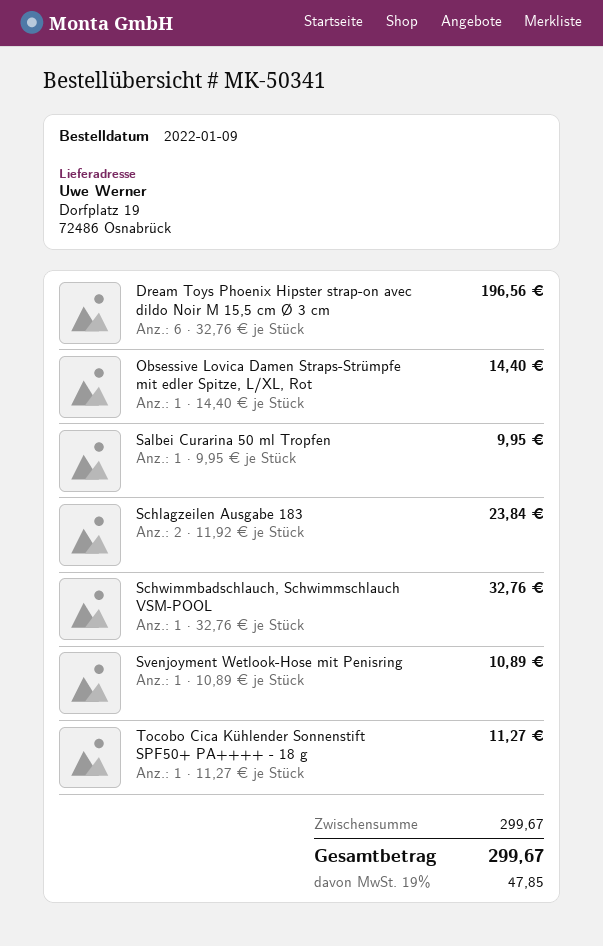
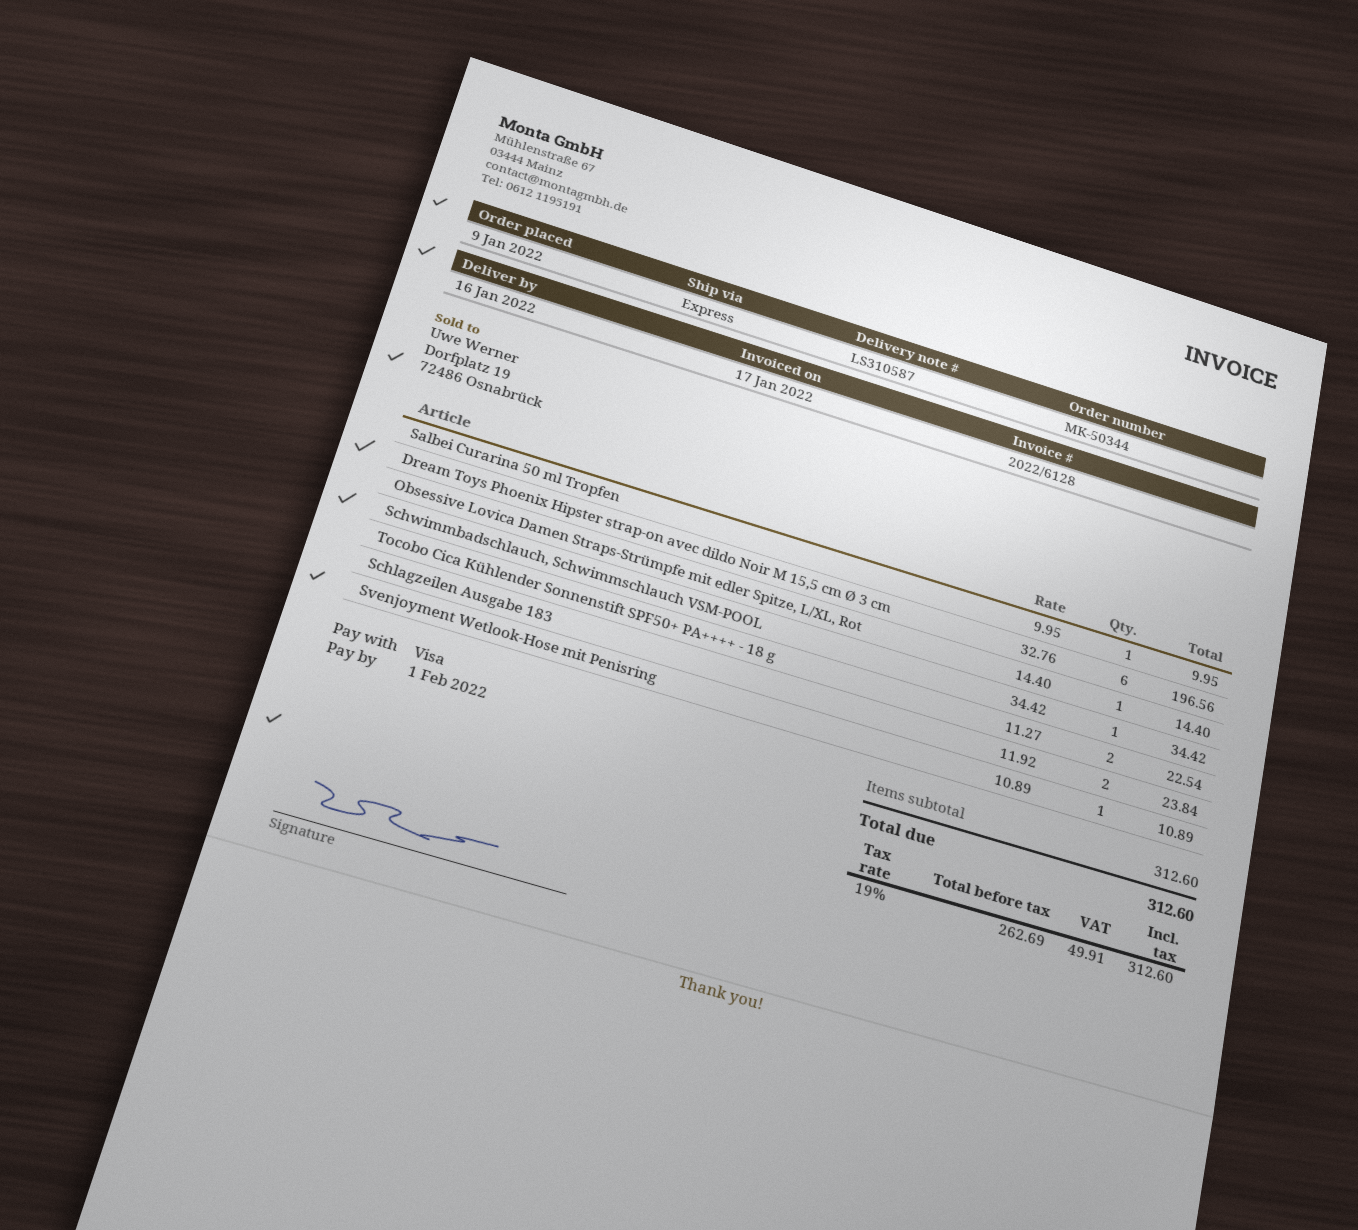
order number: MK-50341 -> MK-50344
Schwimmbadschlauch, Schwimmschlauch VSM-POOL: 1 x 32.76 = 32.76 -> 1 x 34.42 = 34.42
Tocobo Cica Kühlender Sonnenstift SPF50+ PA++++ - 18 g: 1 x 11.27 = 11.27 -> 2 x 11.27 = 22.54
subtotal: 299.67 -> 312.60
tax: 19% = 47.85 -> 19% = 49.91
total: 299.67 -> 312.60

